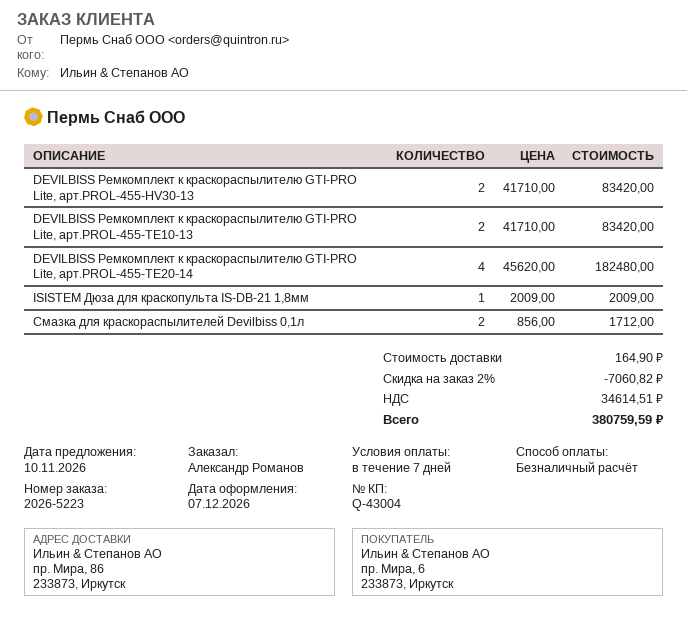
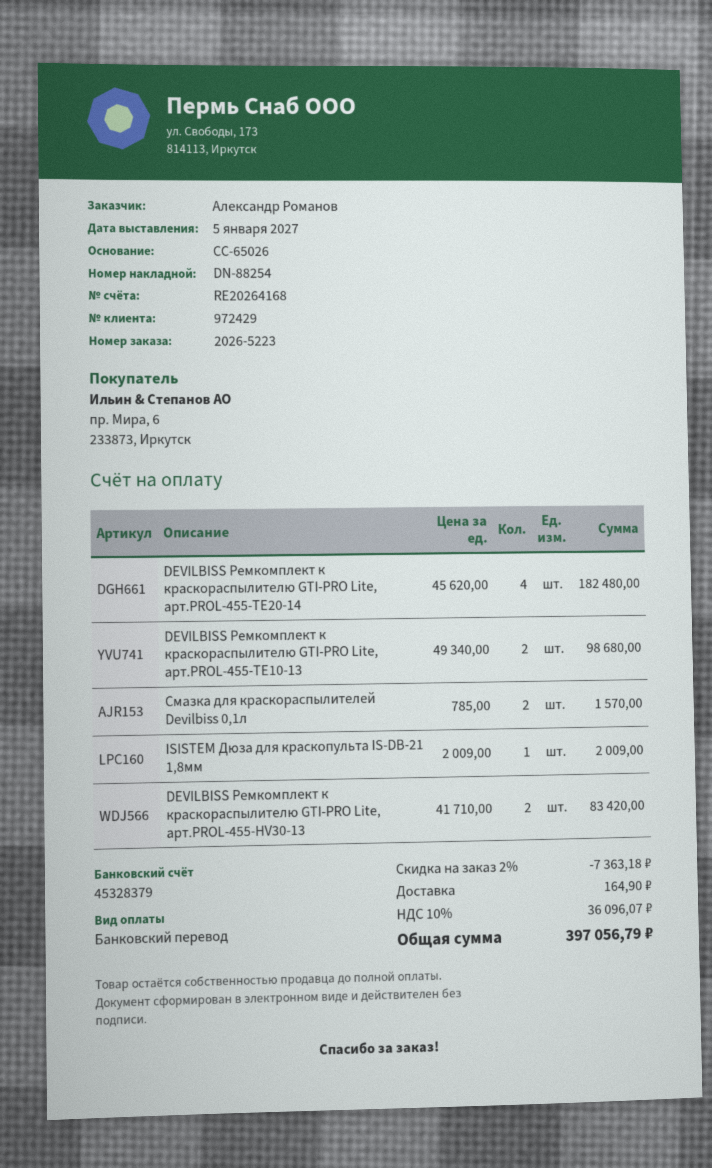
DEVILBISS Ремкомплект к краскораспылителю GTI-PRO Lite, арт.PROL-455-TE10-13: 2 x 41710.00 = 83420.00 -> 2 x 49340.00 = 98680.00
Смазка для краскораспылителей Devilbiss 0,1л: 2 x 856.00 = 1712.00 -> 2 x 785.00 = 1570.00
discount: 2% = 7060.82 -> 2% = 7363.18
tax: 34614.51 -> 36096.07
total: 380759.59 -> 397056.79

